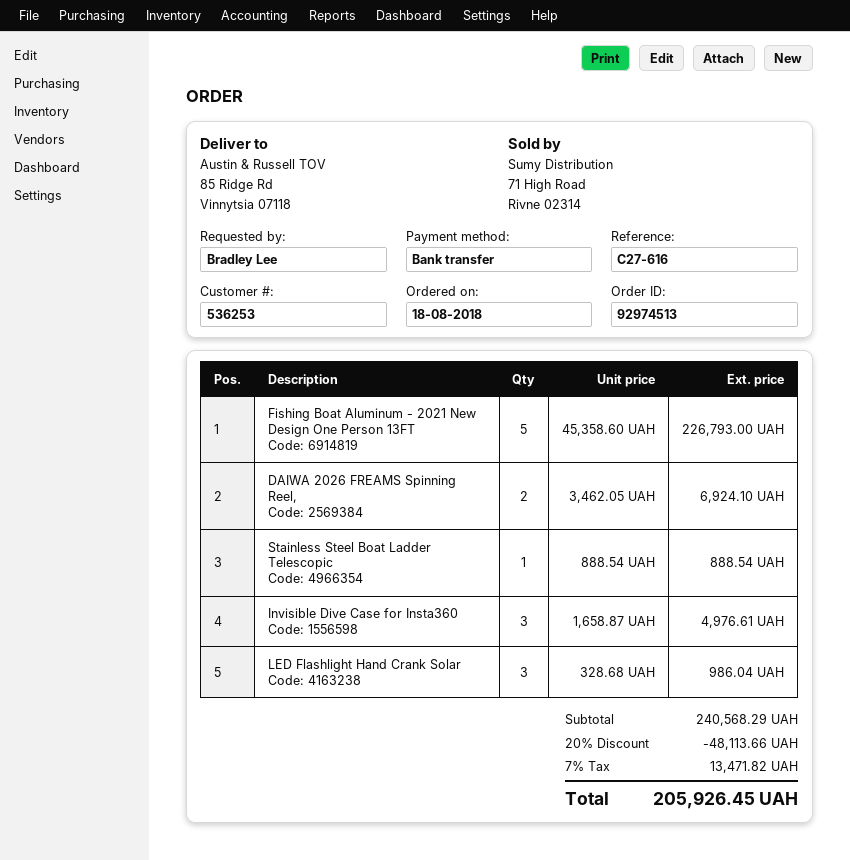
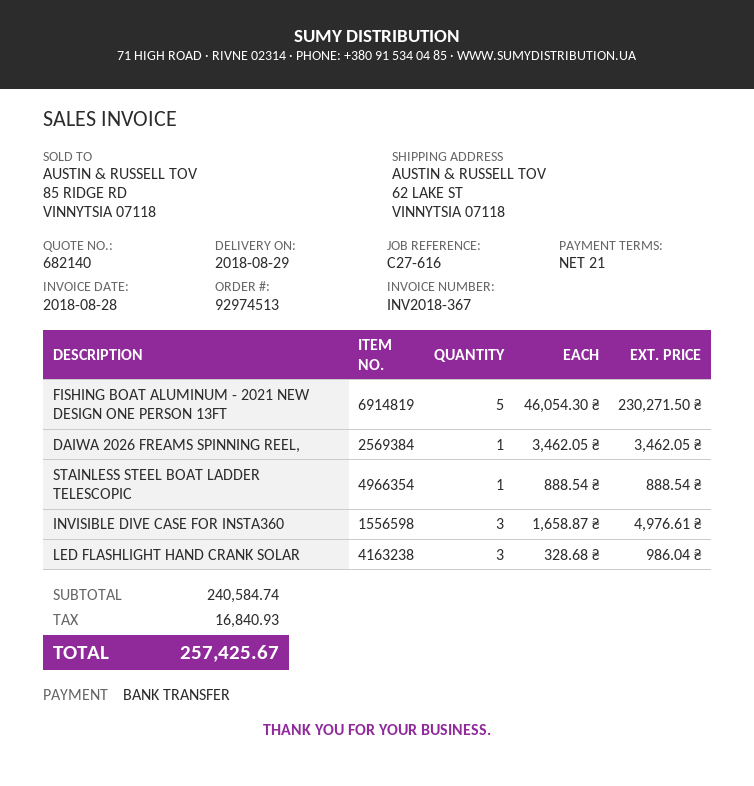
ship to: 85 Ridge Rd, Vinnytsia 07118 -> 62 LAKE ST, VINNYTSIA 07118
Fishing Boat Aluminum - 2021 New Design One Person 13FT: 5 x 45358.60 = 226793.00 -> 5 x 46054.30 = 230271.50
DAIWA 2026 FREAMS Spinning Reel,: 2 x 3462.05 = 6924.10 -> 1 x 3462.05 = 3462.05
subtotal: 240568.29 -> 240584.74
discount: 20% = 48113.66 -> none
tax: 13471.82 -> 16840.93
total: 205926.45 -> 257425.67

